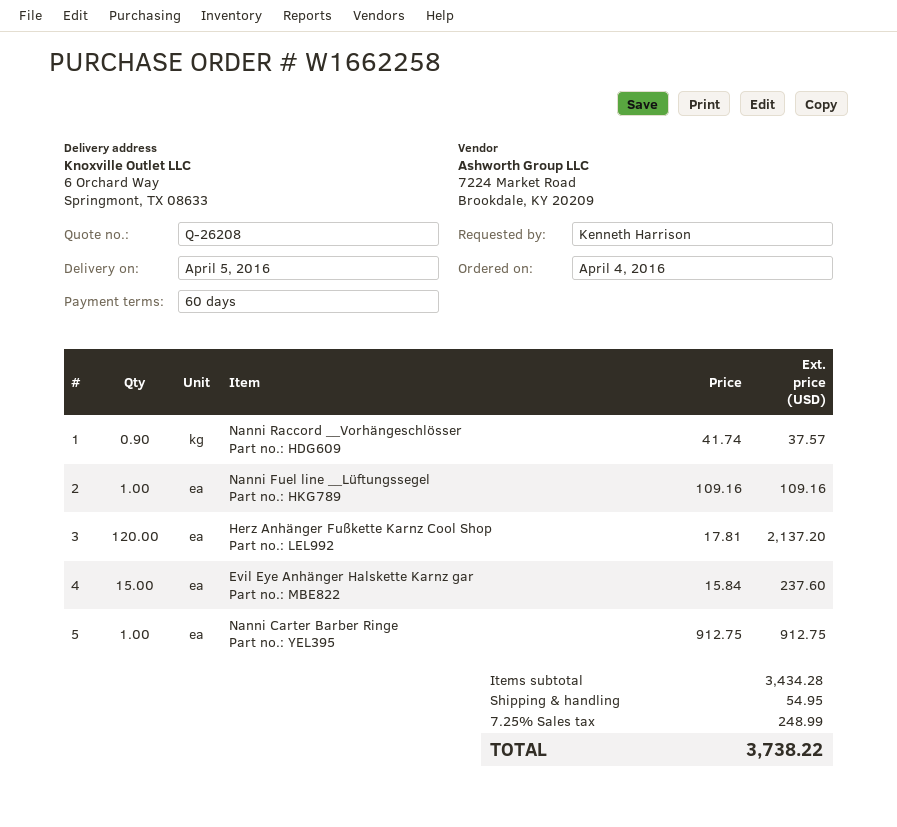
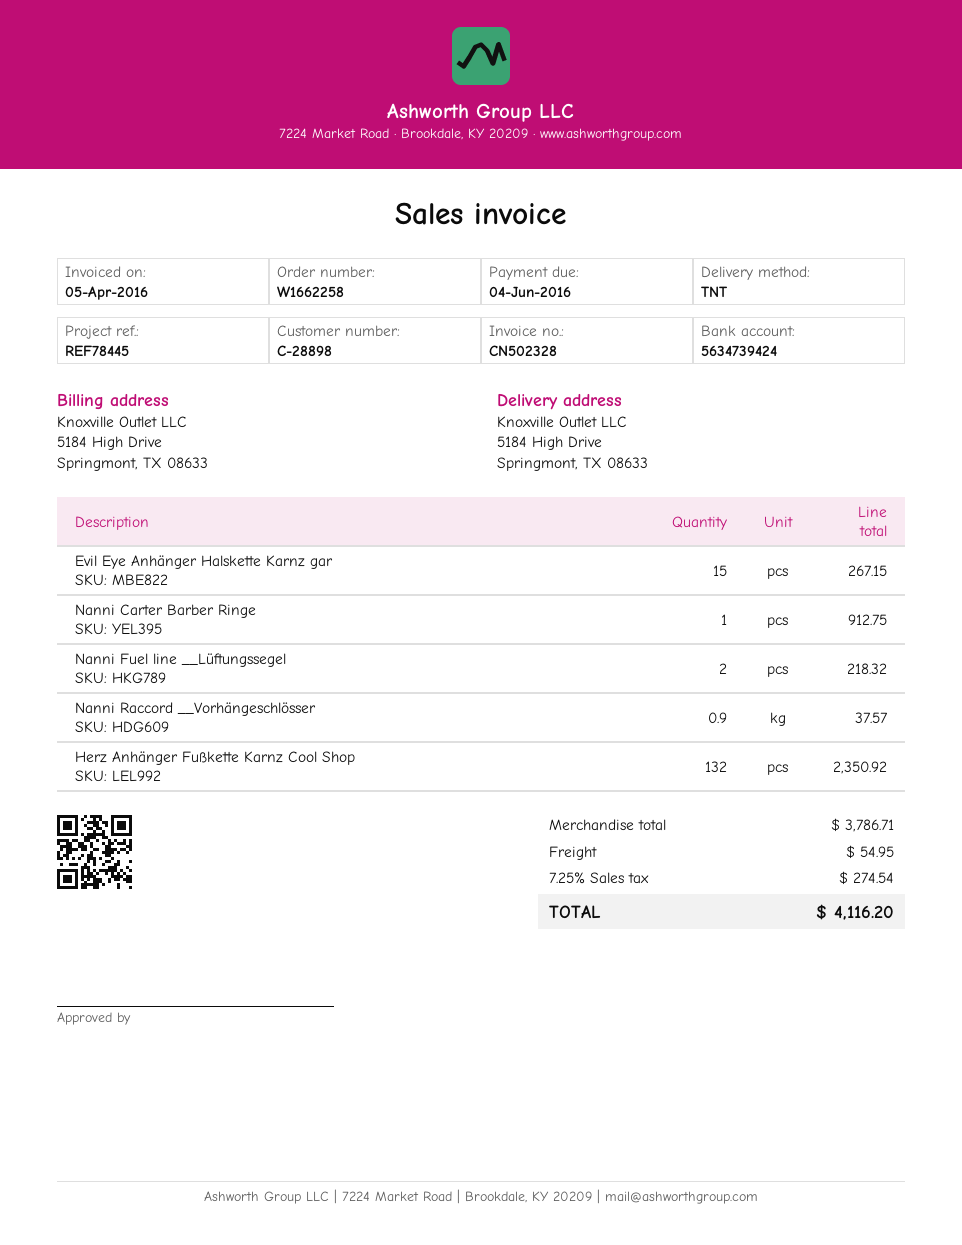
ship to: 6 Orchard Way, Springmont, TX 08633 -> 5184 High Drive, Springmont, TX 08633
Nanni Fuel line __Lüftungssegel: 1 for 109.16 -> 2 for 218.32
Herz Anhänger Fußkette Karnz Cool Shop: 120 for 2137.20 -> 132 for 2350.92
Evil Eye Anhänger Halskette Karnz gar: 15 for 237.60 -> 15 for 267.15
subtotal: 3434.28 -> 3786.71
tax: 7.25% = 248.99 -> 7.25% = 274.54
total: 3738.22 -> 4116.20

